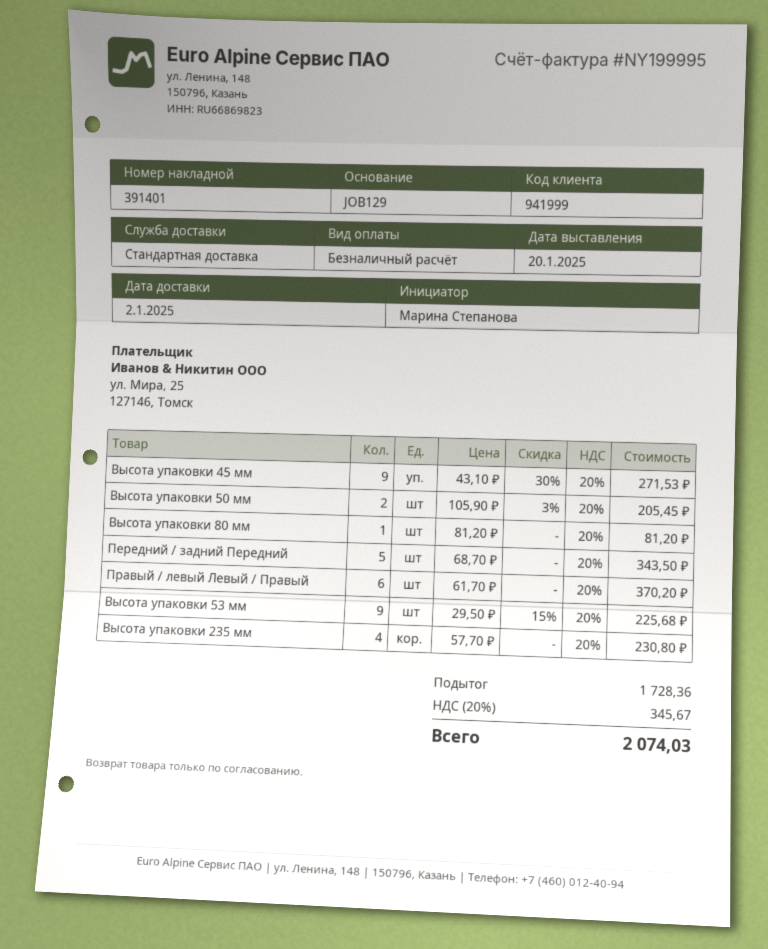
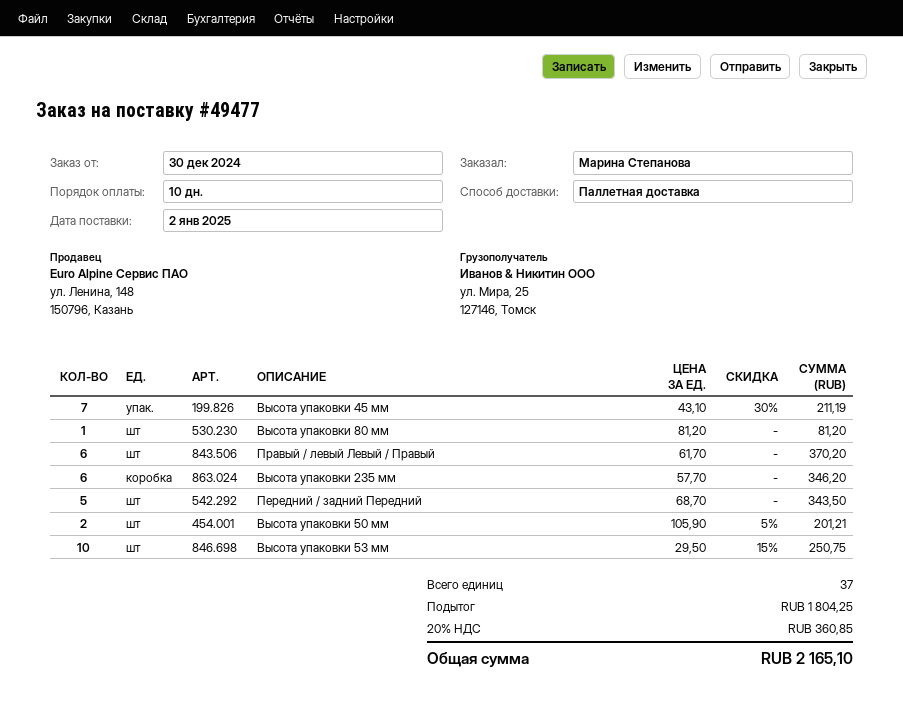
shipping method: standard -> pallet freight
Высота упаковки 45 мм: 9 x 43.10 - 30% = 271.53 -> 7 x 43.10 - 30% = 211.19
Высота упаковки 50 мм: 2 x 105.90 - 3% = 205.45 -> 2 x 105.90 - 5% = 201.21
Высота упаковки 53 мм: 9 x 29.50 - 15% = 225.68 -> 10 x 29.50 - 15% = 250.75
Высота упаковки 235 мм: 4 x 57.70 = 230.80 -> 6 x 57.70 = 346.20
subtotal: 1728.36 -> 1804.25
tax: 20% = 345.67 -> 20% = 360.85
total: 2074.03 -> 2165.10

